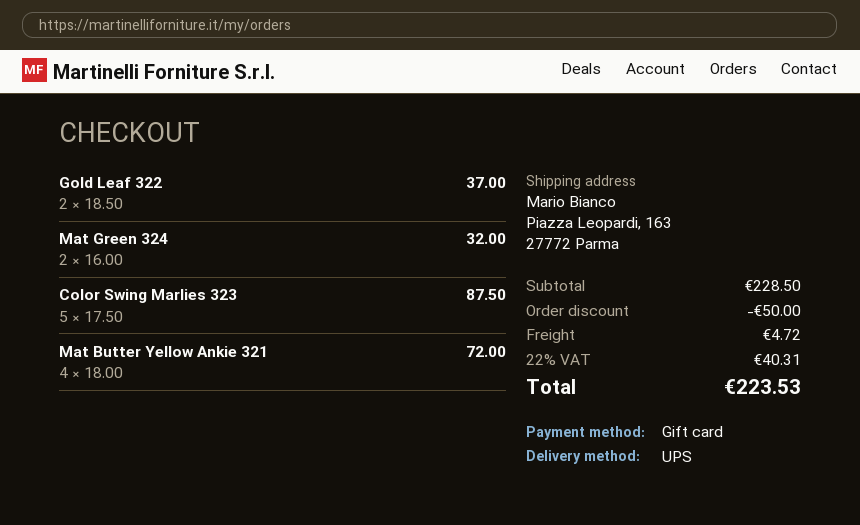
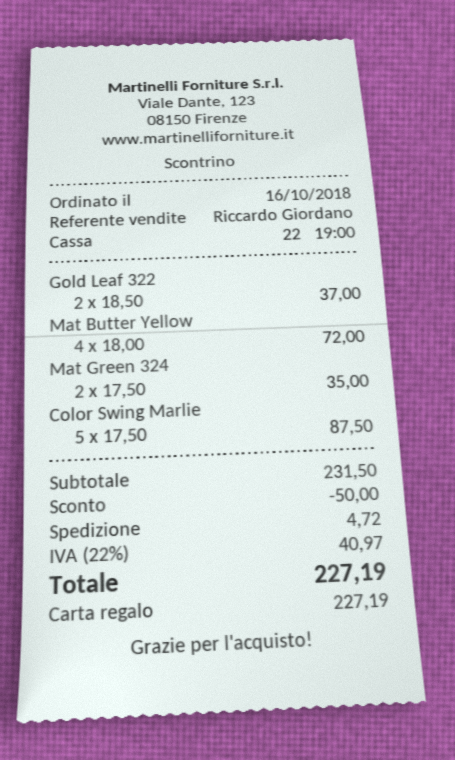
Mat Green 324: 2 x 16.00 = 32.00 -> 2 x 17.50 = 35.00
subtotal: 228.50 -> 231.50
tax: 22% = 40.31 -> 22% = 40.97
total: 223.53 -> 227.19

